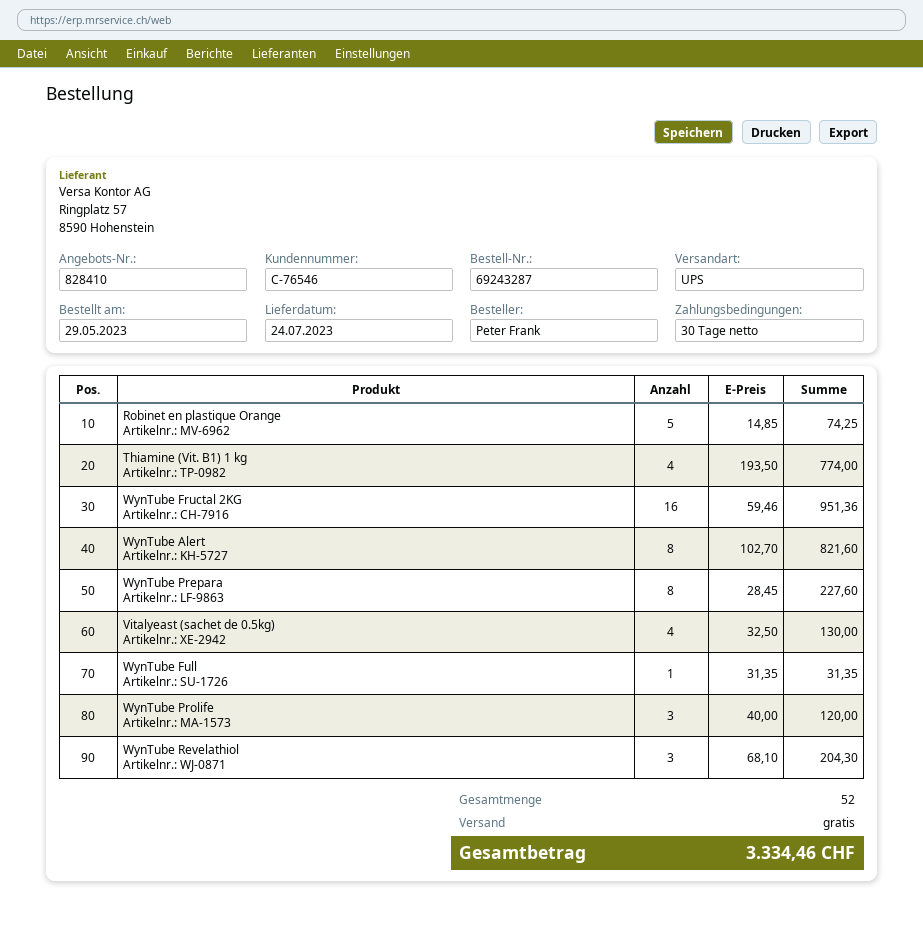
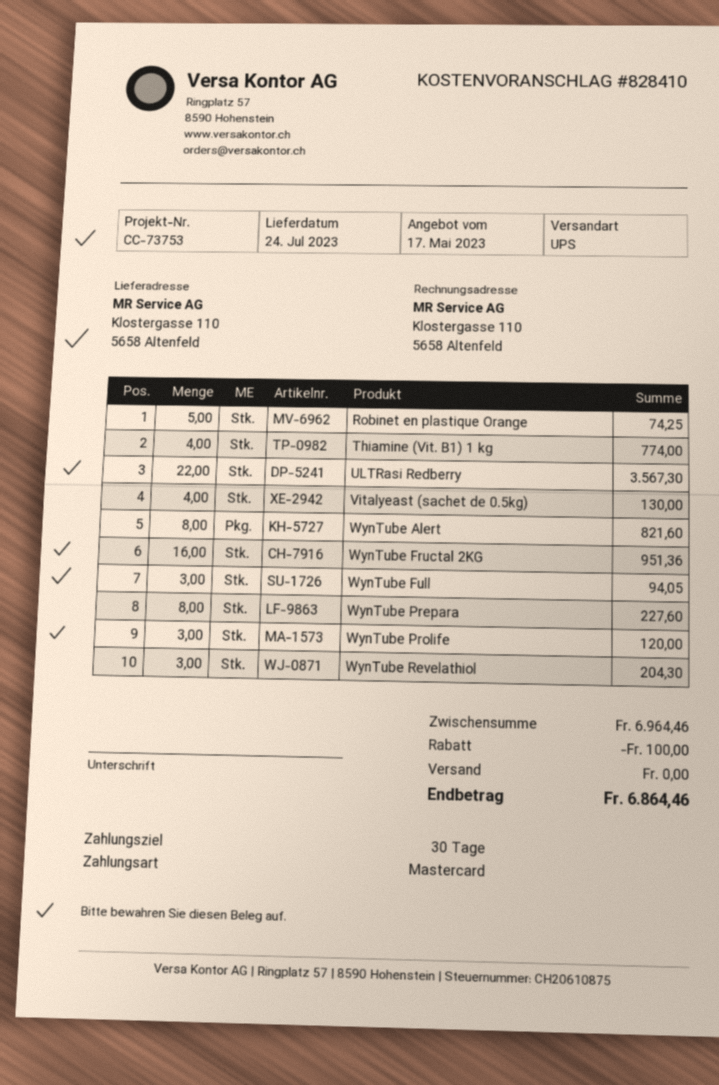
WynTube Full: 1 for 31.35 -> 3 for 94.05
ULTRasi Redberry: none -> 22 for 3567.30
discount: none -> 100.00
total: 3334.46 -> 6864.46

